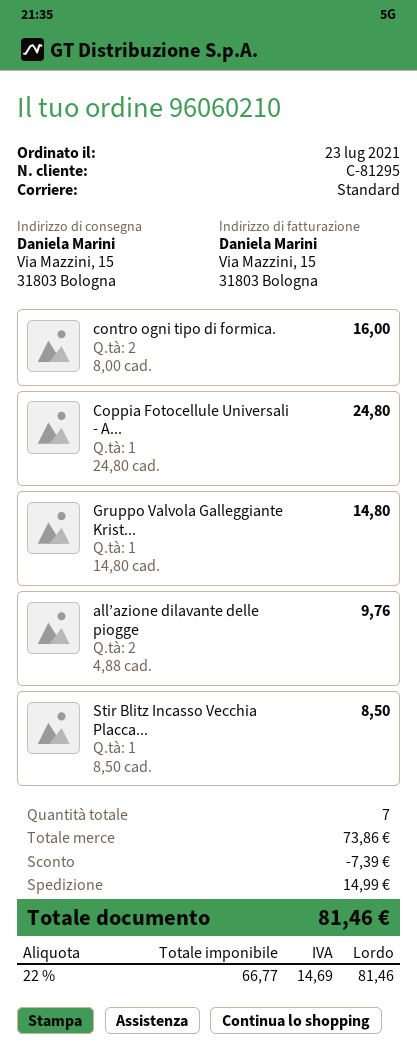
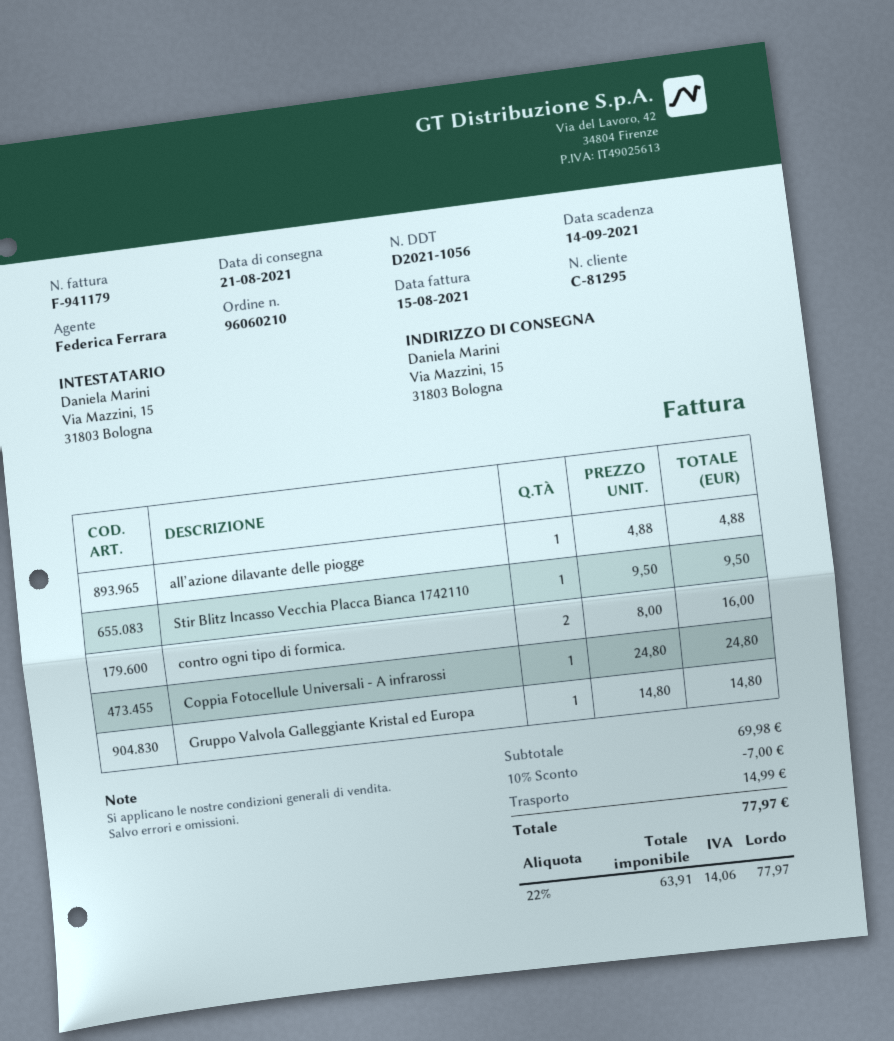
all’azione dilavante delle piogge: 2 x 4.88 = 9.76 -> 1 x 4.88 = 4.88
Stir Blitz Incasso Vecchia Placca...: 1 x 8.50 = 8.50 -> 1 x 9.50 = 9.50
subtotal: 73.86 -> 69.98
discount: 7.39 -> 7.00
net: 66.77 -> 63.91
tax: 22% = 14.69 -> 22% = 14.06
total: 81.46 -> 77.97

